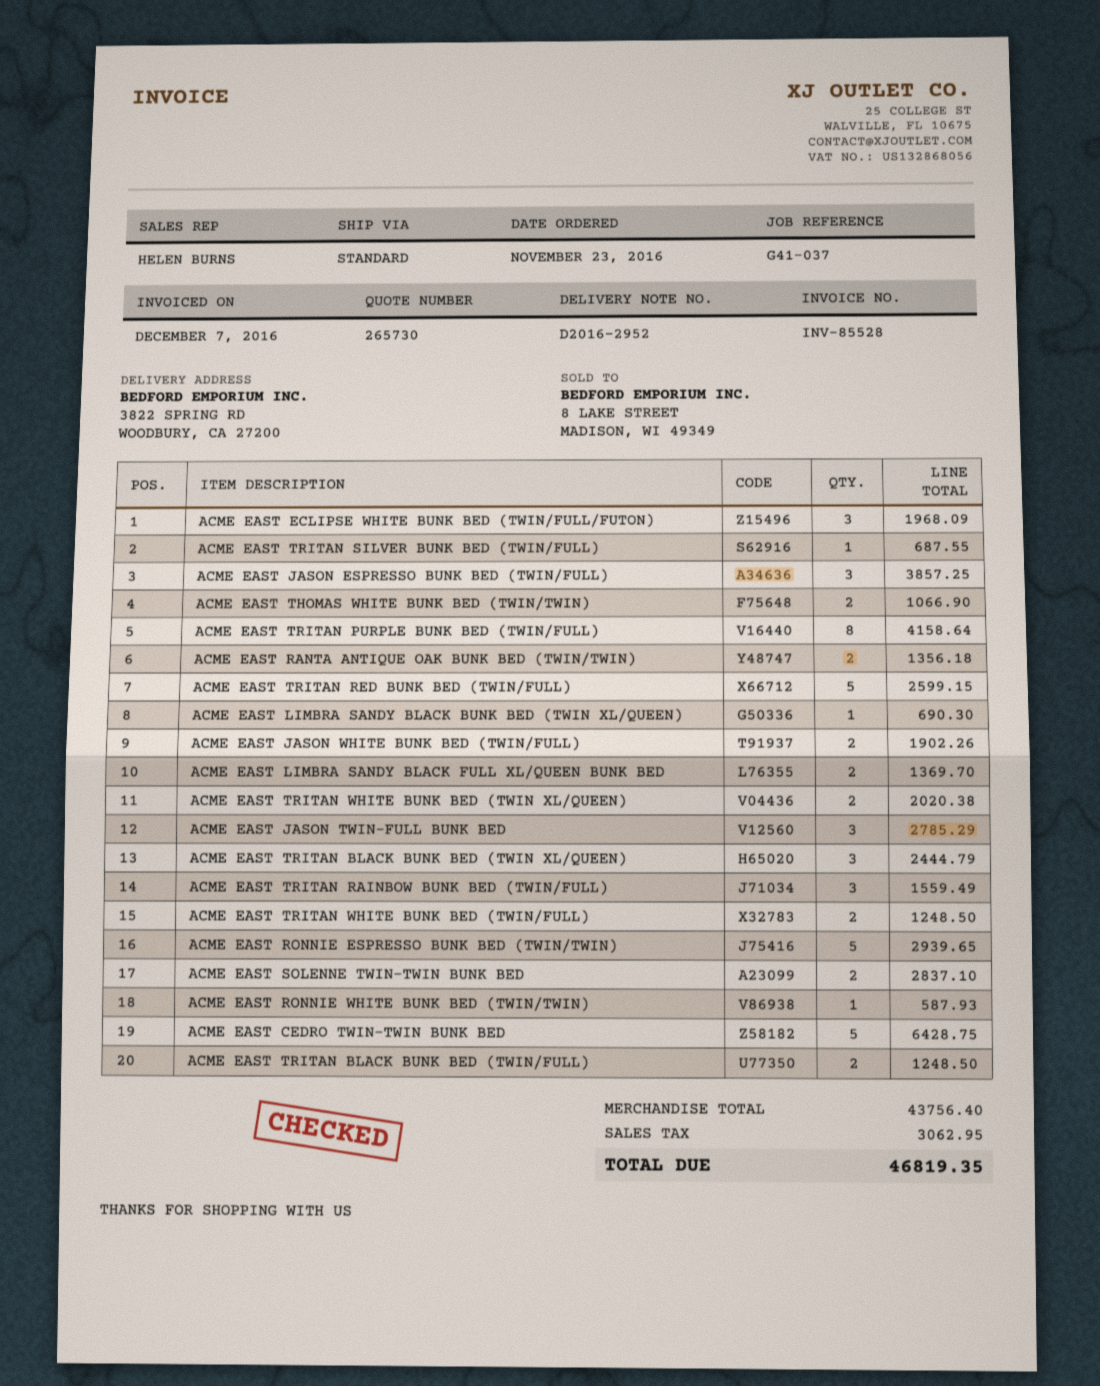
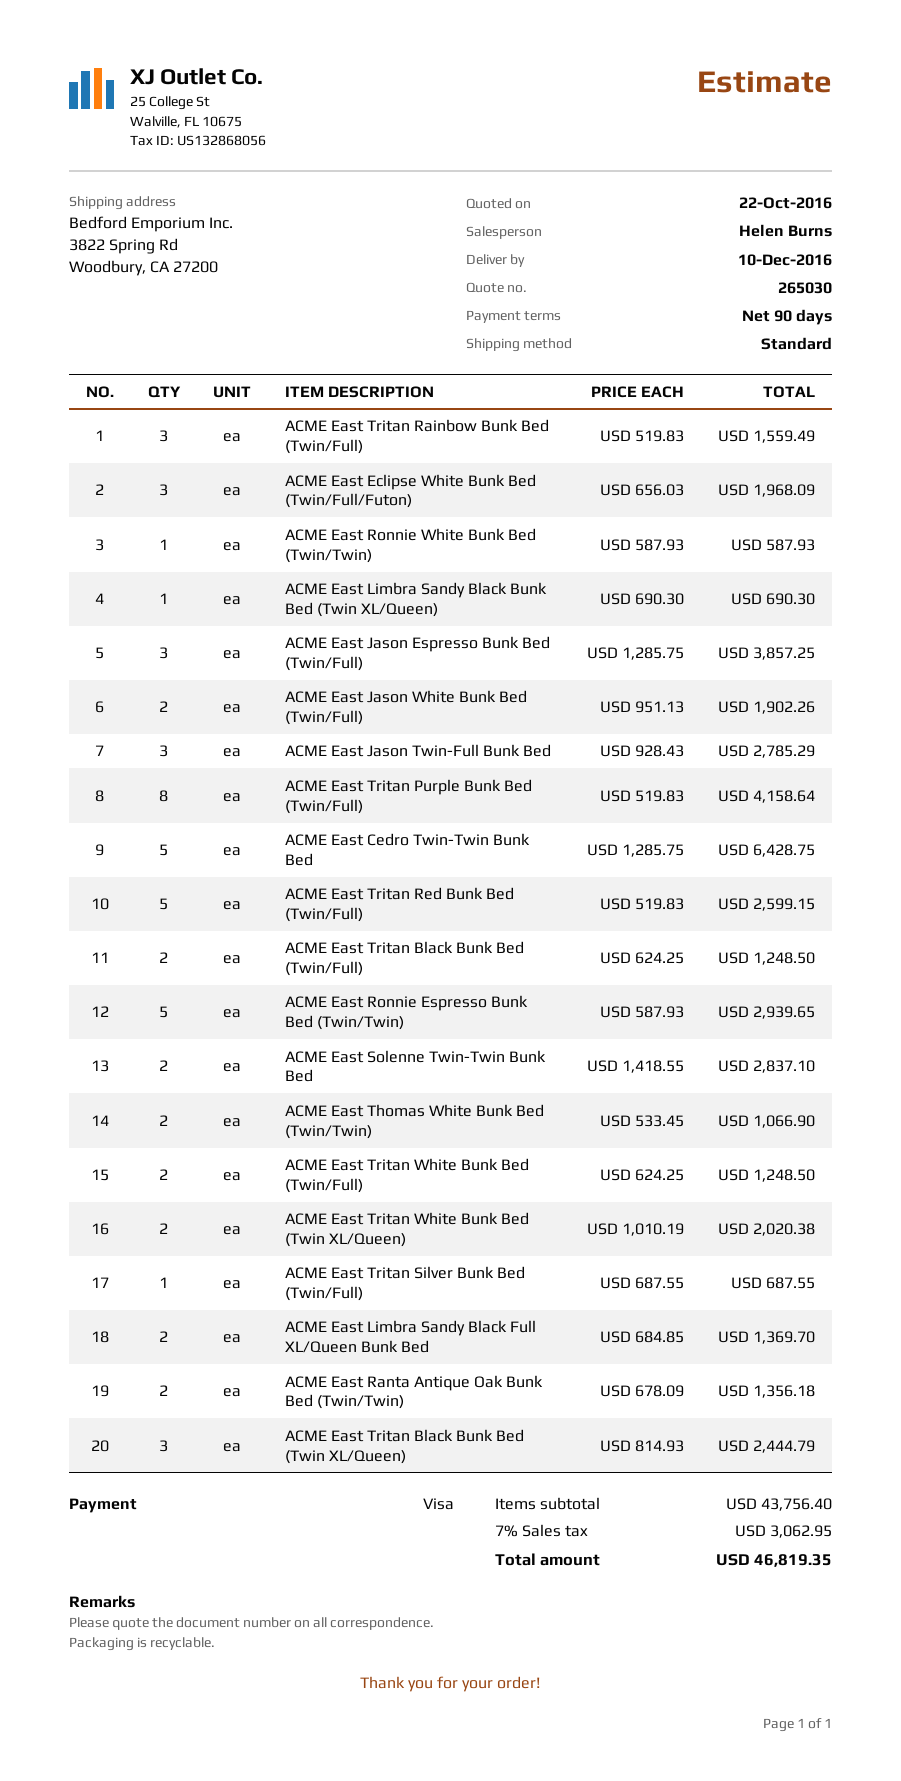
quote number: 265730 -> 265030

